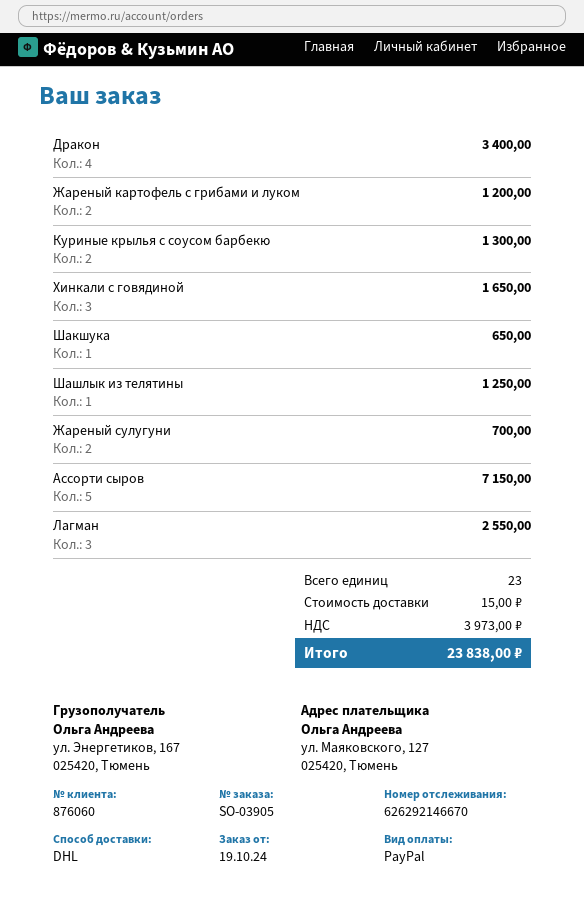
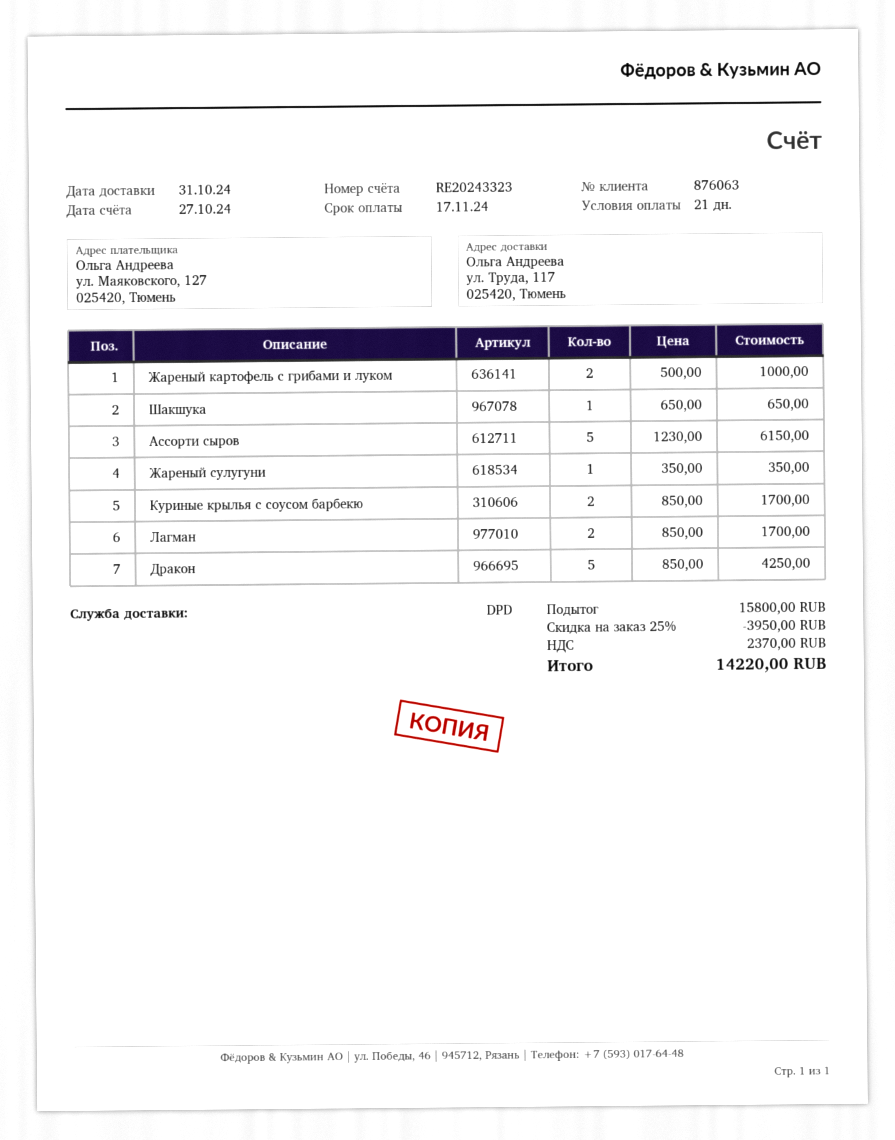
customer number: 876060 -> 876063
shipping method: DHL -> DPD
ship to: ул. Энергетиков, 167, 025420, Тюмень -> ул. Труда, 117, 025420, Тюмень
Дракон: 4 for 3400.00 -> 5 for 4250.00
Жареный картофель с грибами и луком: 2 for 1200.00 -> 2 for 1000.00
Куриные крылья с соусом барбекю: 2 for 1300.00 -> 2 for 1700.00
Хинкали с говядиной: 3 for 1650.00 -> none
Шашлык из телятины: 1 for 1250.00 -> none
Жареный сулугуни: 2 for 700.00 -> 1 for 350.00
Ассорти сыров: 5 for 7150.00 -> 5 for 6150.00
Лагман: 3 for 2550.00 -> 2 for 1700.00
discount: none -> 25% = 3950.00
shipping: 15.00 -> none
tax: 3973.00 -> 2370.00
total: 23838.00 -> 14220.00

